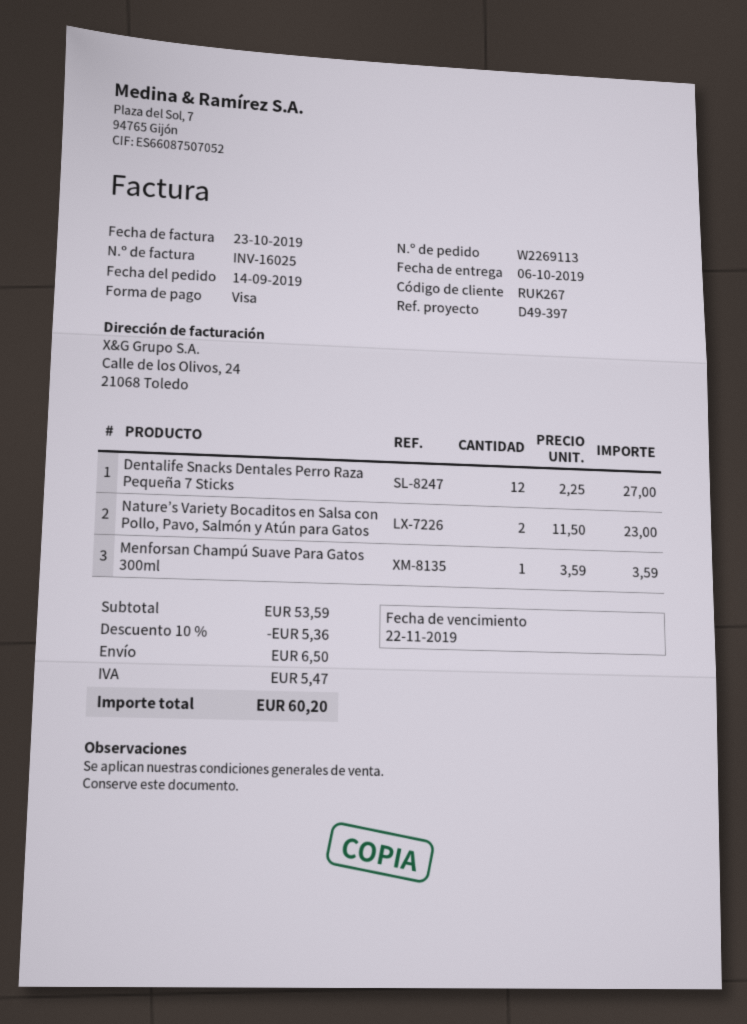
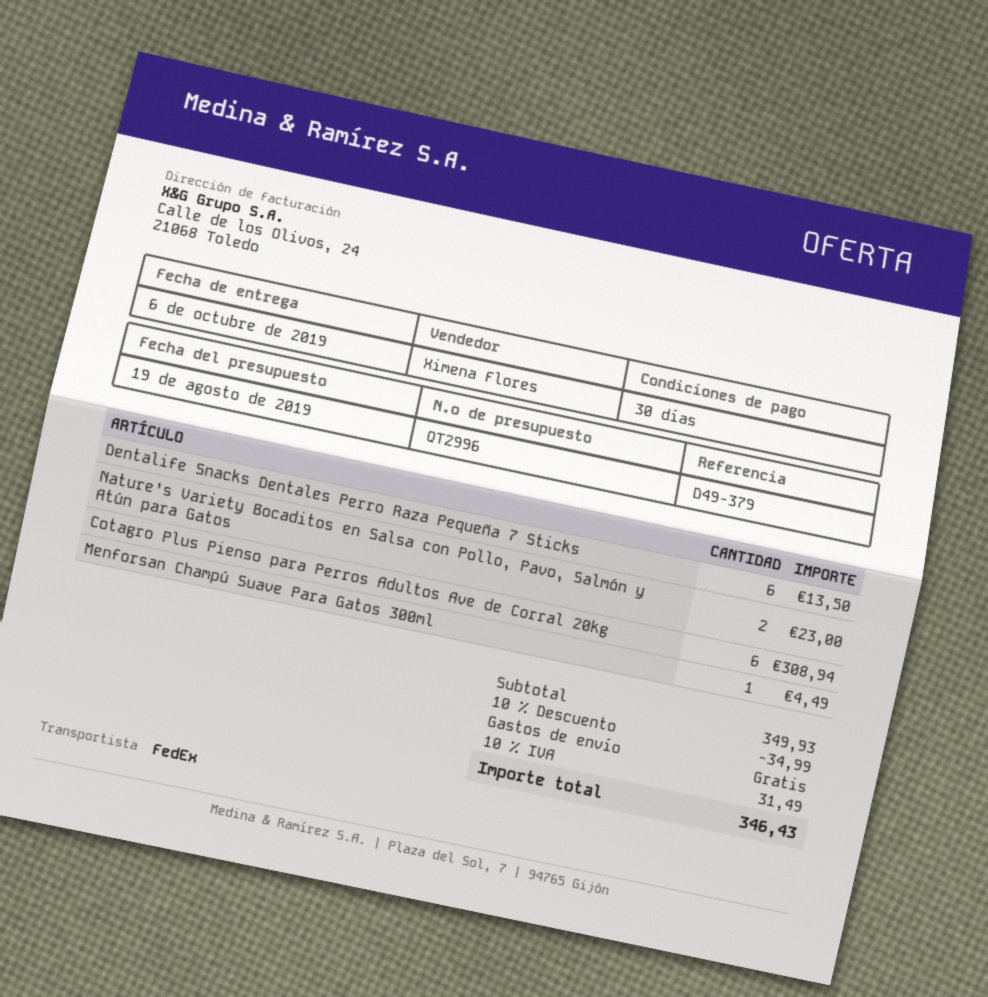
reference: D49-397 -> D49-379
Dentalife Snacks Dentales Perro Raza Pequeña 7 Sticks: 12 for 27.00 -> 6 for 13.50
Menforsan Champú Suave Para Gatos 300ml: 1 for 3.59 -> 1 for 4.49
Cotagro Plus Pienso para Perros Adultos Ave de Corral 20kg: none -> 6 for 308.94
subtotal: 53.59 -> 349.93
discount: 10% = 5.36 -> 10% = 34.99
shipping: 6.50 -> 0.00
tax: 5.47 -> 31.49
total: 60.20 -> 346.43

